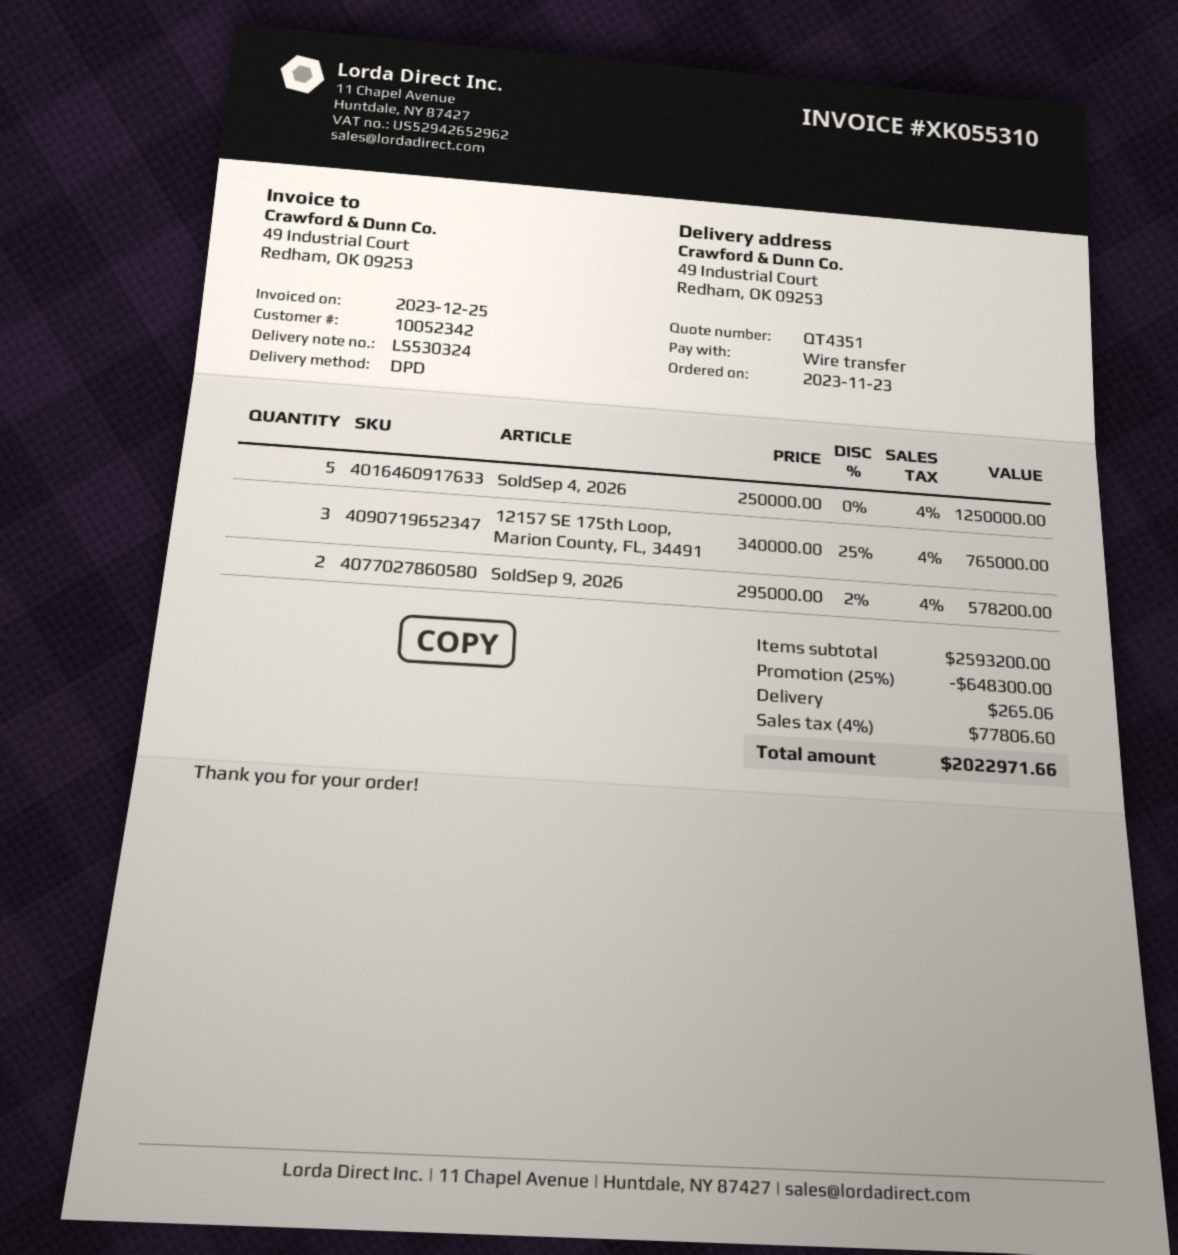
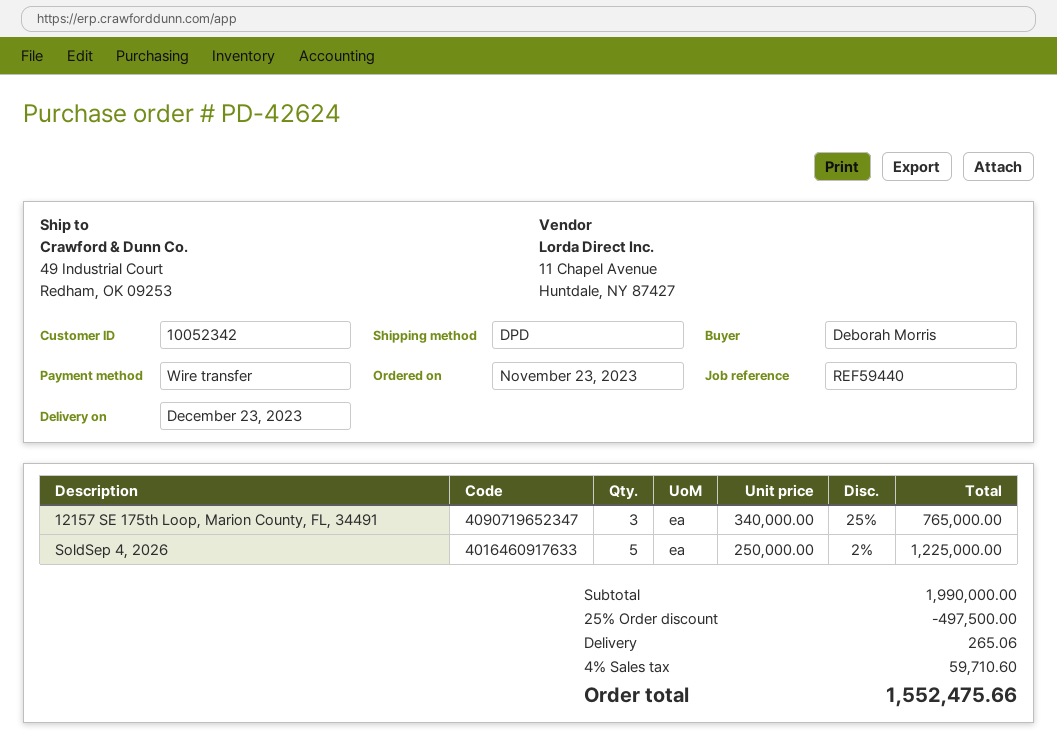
SoldSep 4, 2026: 5 x 250000.00 = 1250000.00 -> 5 x 250000.00 - 2% = 1225000.00
SoldSep 9, 2026: 2 x 295000.00 - 2% = 578200.00 -> none
subtotal: 2593200.00 -> 1990000.00
discount: 25% = 648300.00 -> 25% = 497500.00
tax: 4% = 77806.60 -> 4% = 59710.60
total: 2022971.66 -> 1552475.66

